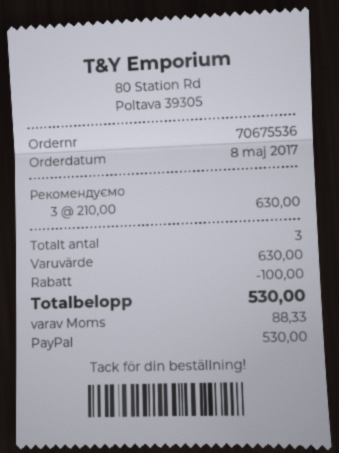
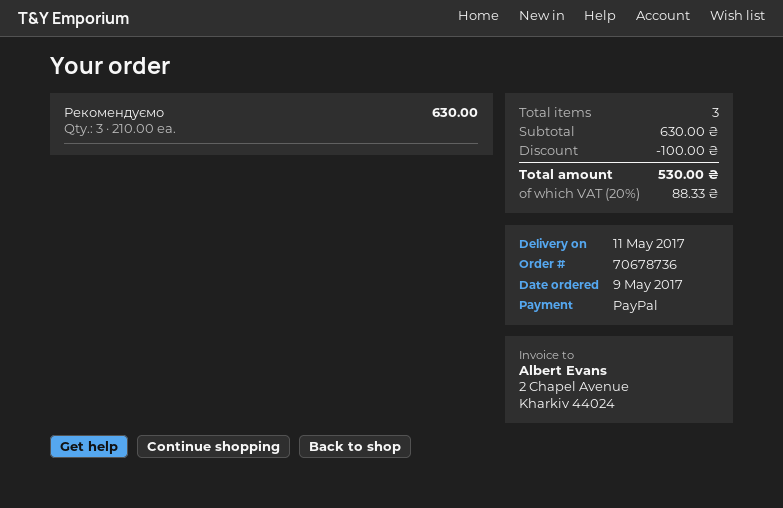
order number: 70675536 -> 70678736
order date: 2017-05-08 -> 2017-05-09

